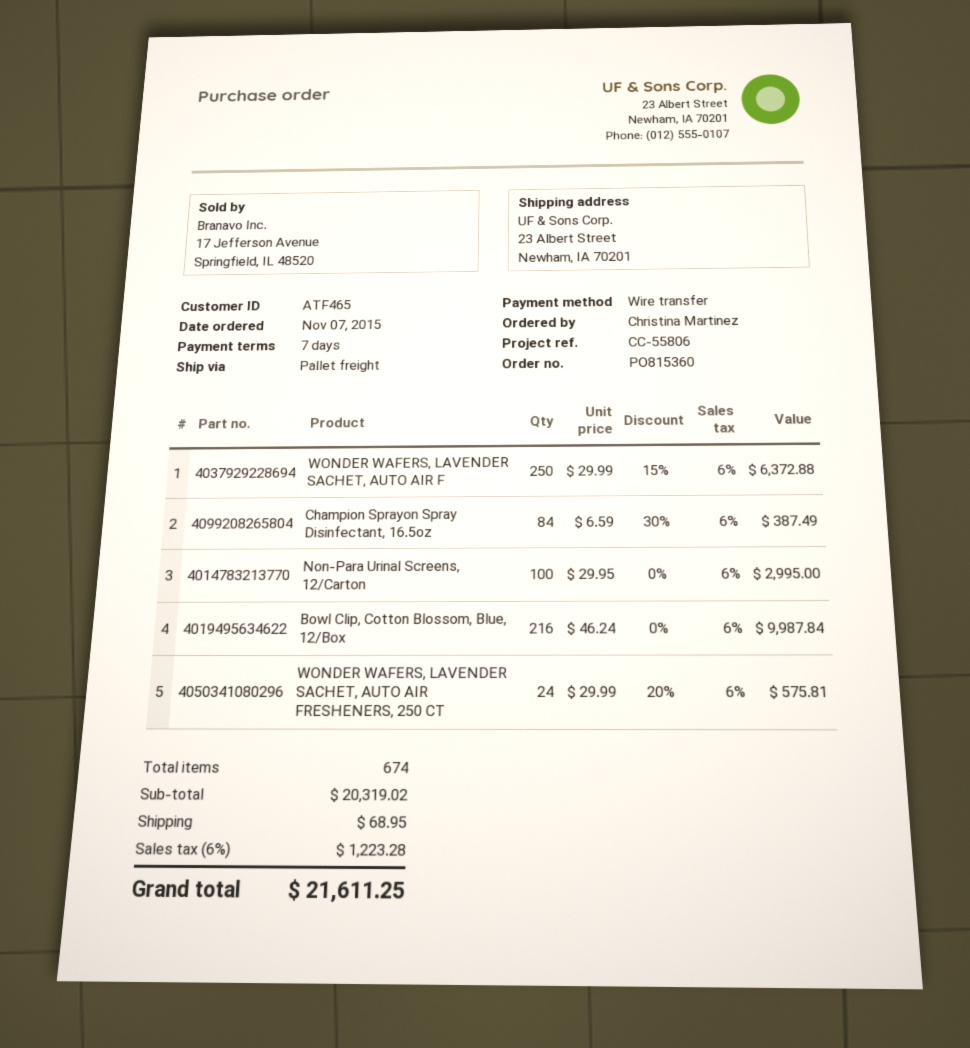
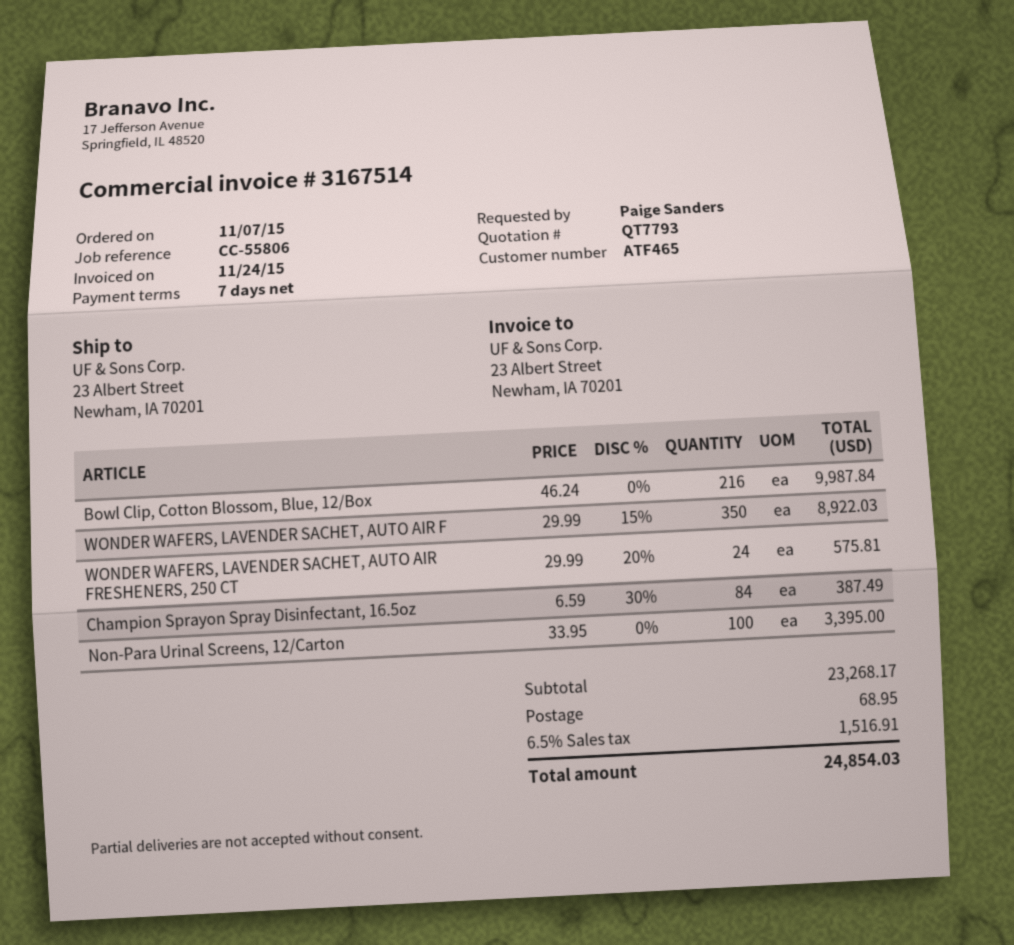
ordered by: Christina Martinez -> Paige Sanders
WONDER WAFERS, LAVENDER SACHET, AUTO AIR F: 250 x 29.99 - 15% = 6372.88 -> 350 x 29.99 - 15% = 8922.03
Non-Para Urinal Screens, 12/Carton: 100 x 29.95 = 2995.00 -> 100 x 33.95 = 3395.00
subtotal: 20319.02 -> 23268.17
tax: 6% = 1223.28 -> 6.5% = 1516.91
total: 21611.25 -> 24854.03

